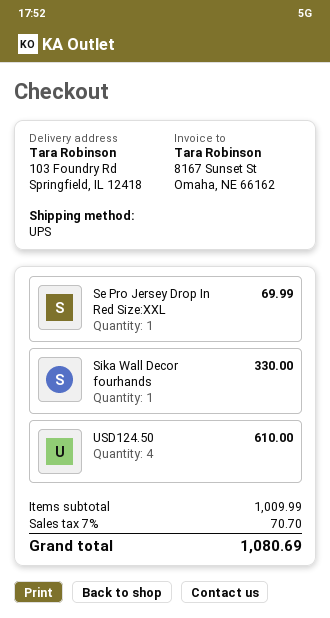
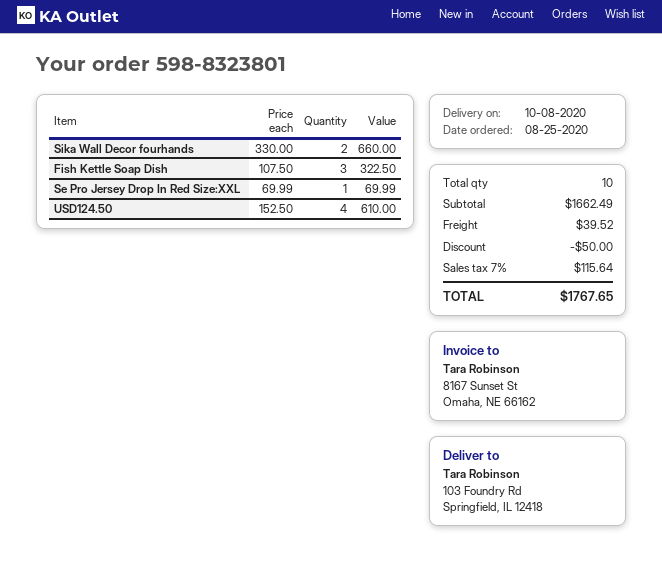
Sika Wall Decor fourhands: 1 for 330.00 -> 2 for 660.00
Fish Kettle Soap Dish: none -> 3 for 322.50
subtotal: 1009.99 -> 1662.49
discount: none -> 50.00
shipping: none -> 39.52
tax: 7% = 70.70 -> 7% = 115.64
total: 1080.69 -> 1767.65

